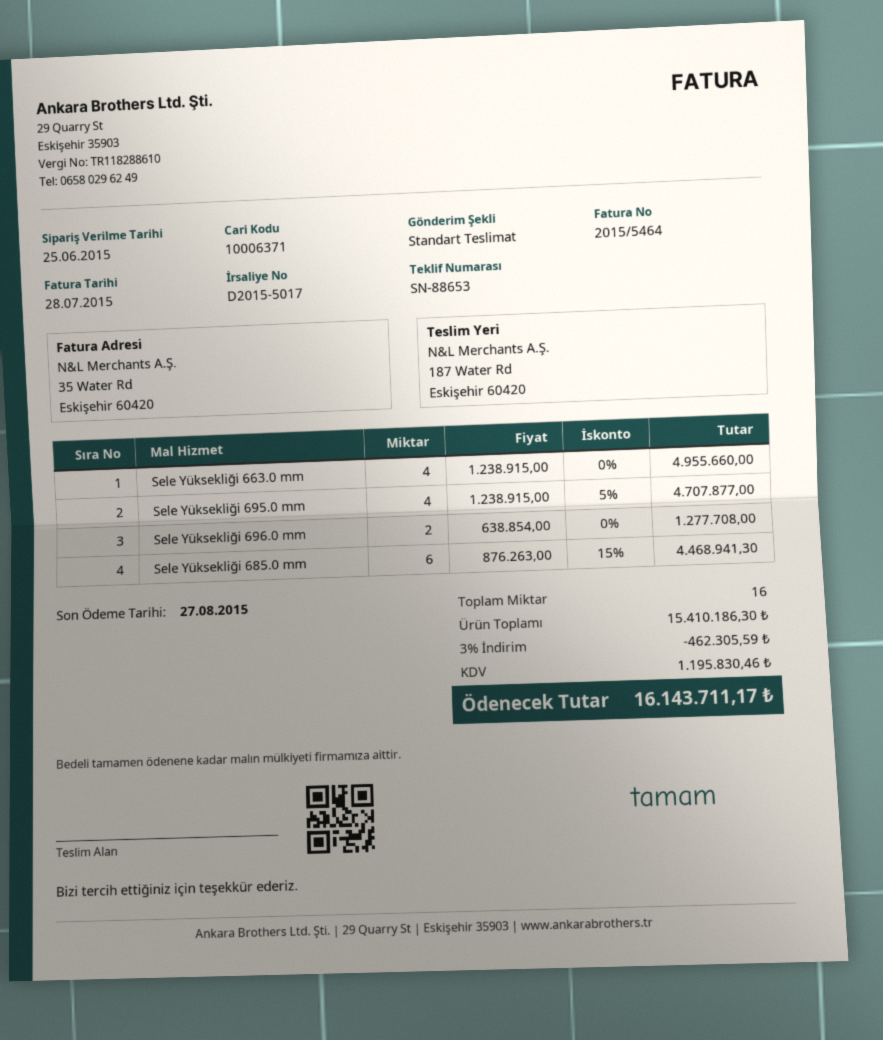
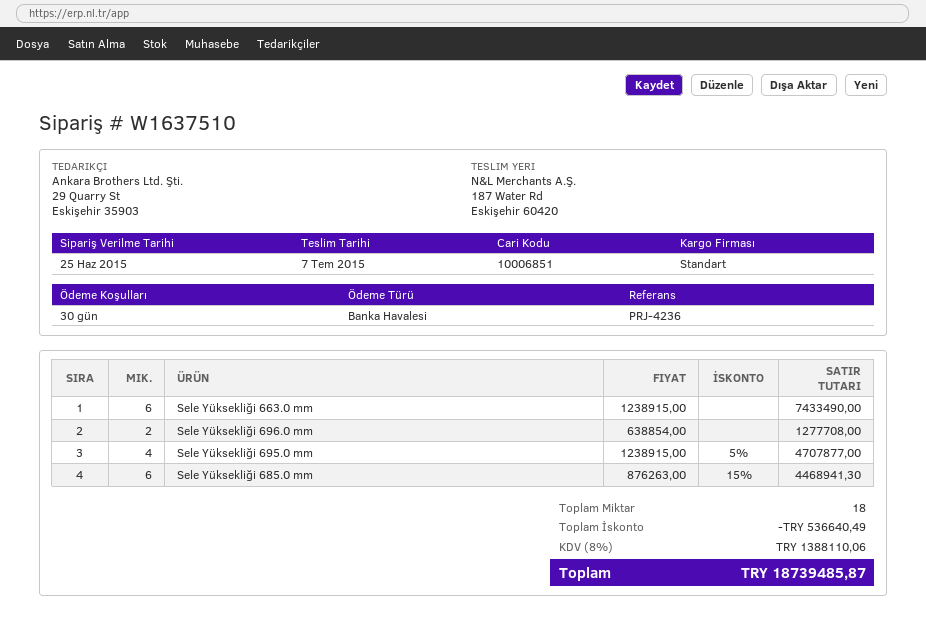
customer number: 10006371 -> 10006851
Sele Yüksekliği 663.0 mm: 4 x 1238915.00 = 4955660.00 -> 6 x 1238915.00 = 7433490.00
total quantity: 16 -> 18
discount: 462305.59 -> 536640.49
tax: 1195830.46 -> 1388110.06
total: 16143711.17 -> 18739485.87

